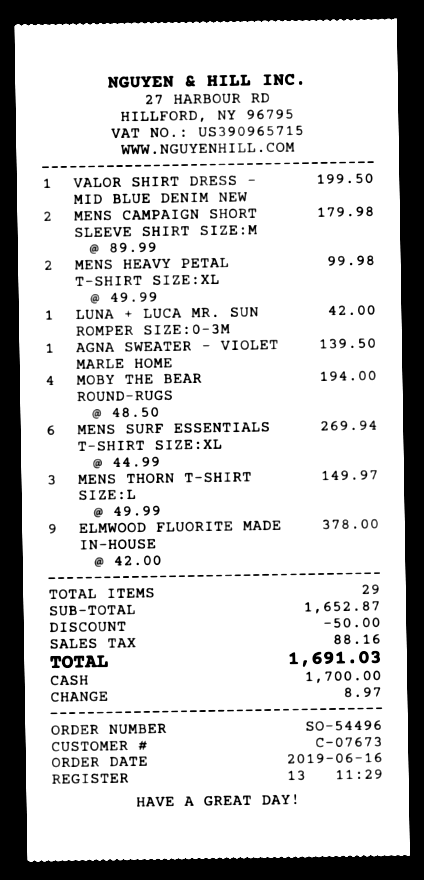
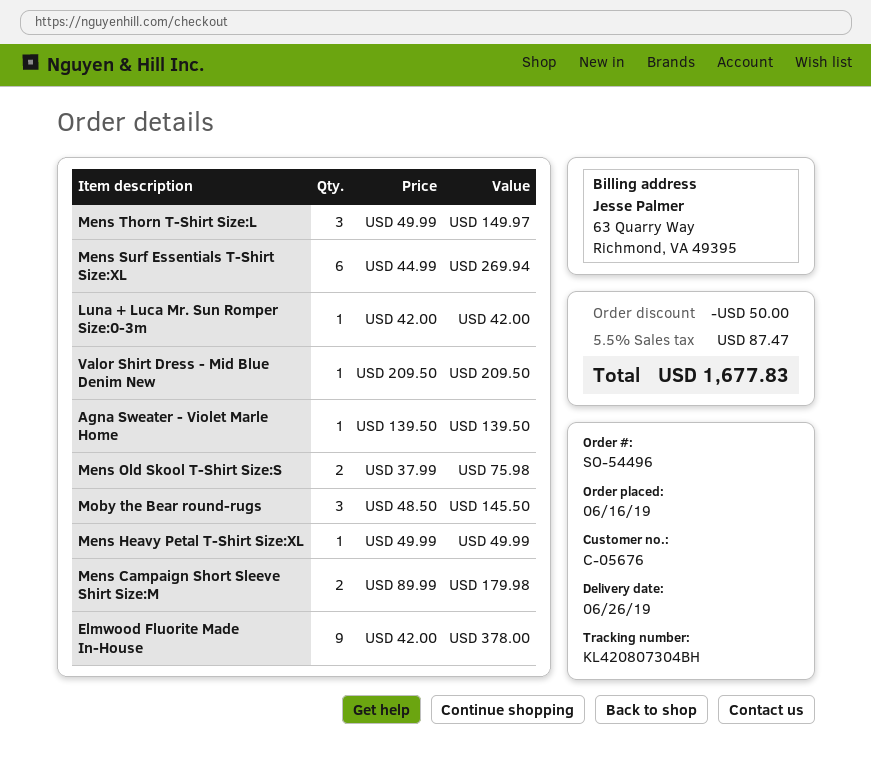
customer number: C-07673 -> C-05676
VALOR SHIRT DRESS - MID BLUE DENIM NEW: 1 x 199.50 = 199.50 -> 1 x 209.50 = 209.50
MENS HEAVY PETAL T-SHIRT SIZE:XL: 2 x 49.99 = 99.98 -> 1 x 49.99 = 49.99
MOBY THE BEAR ROUND-RUGS: 4 x 48.50 = 194.00 -> 3 x 48.50 = 145.50
Mens Old Skool T-Shirt Size:S: none -> 2 x 37.99 = 75.98
tax: 88.16 -> 87.47
total: 1691.03 -> 1677.83

